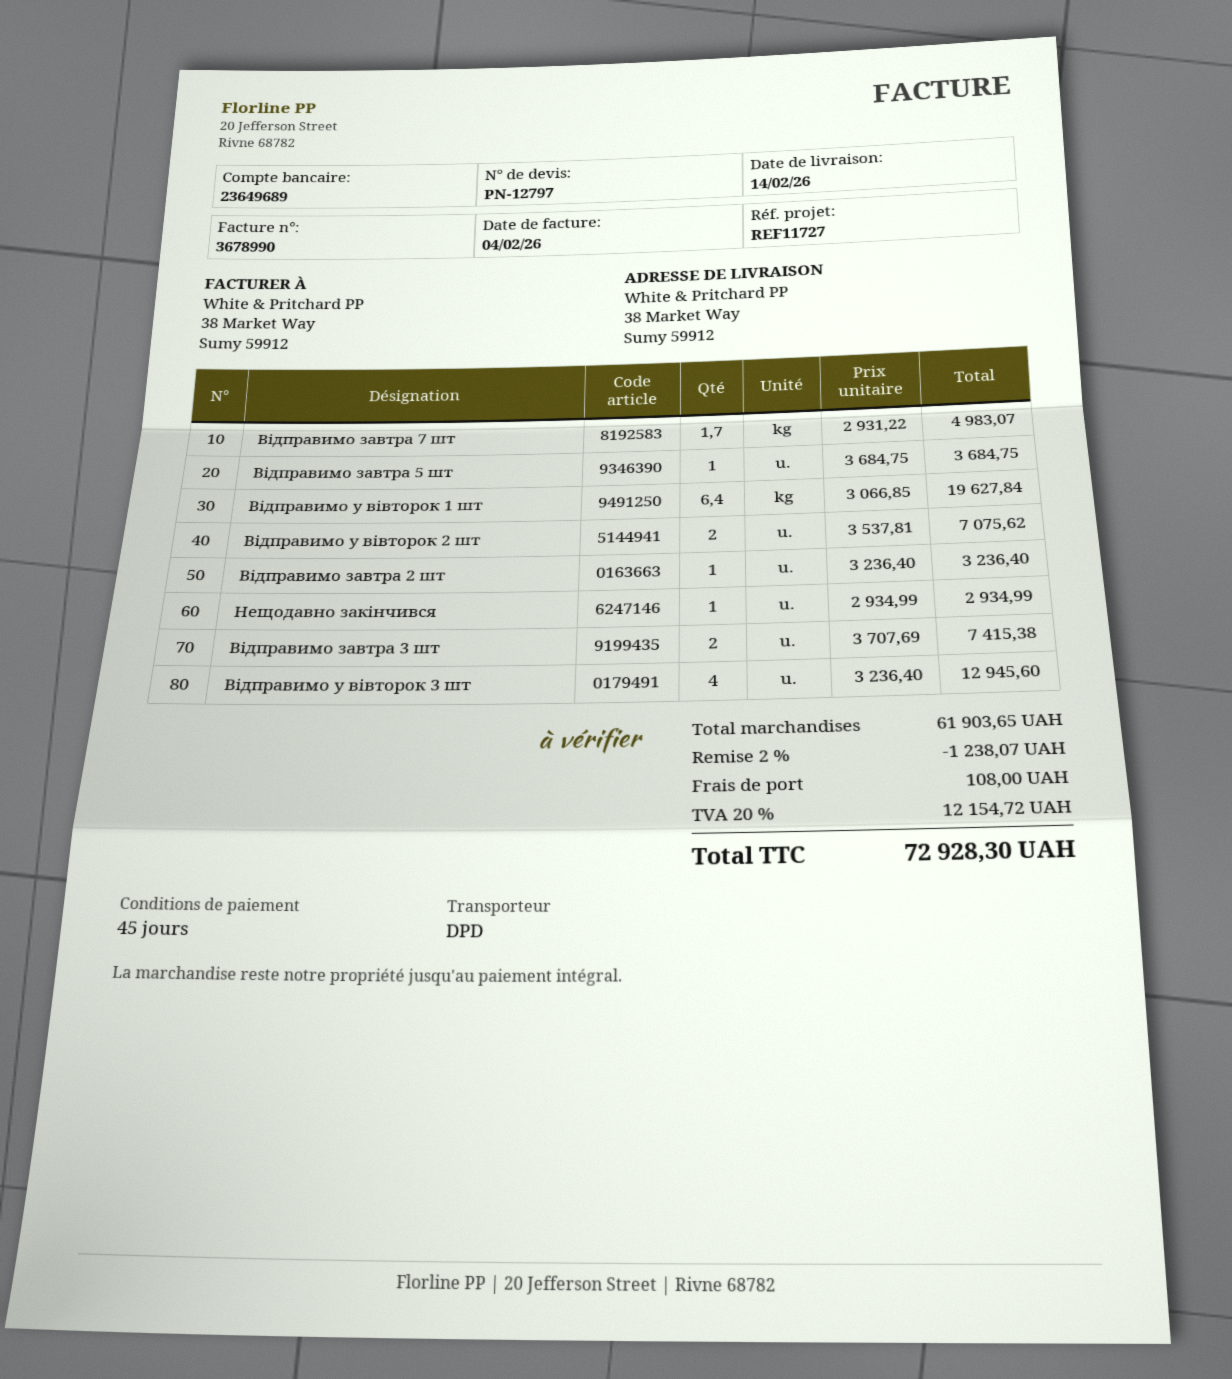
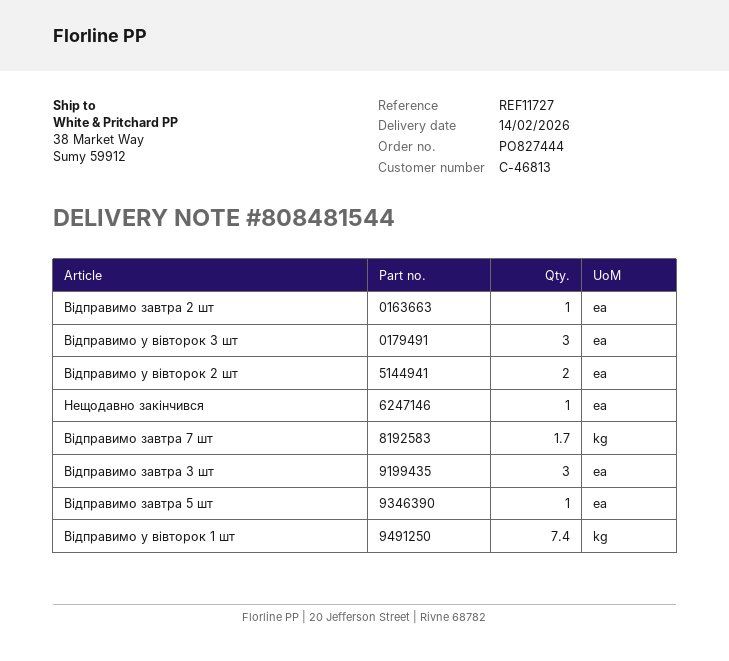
Відправимо у вівторок 1 шт: 6.4 -> 7.4
Відправимо завтра 3 шт: 2 -> 3
Відправимо у вівторок 3 шт: 4 -> 3

